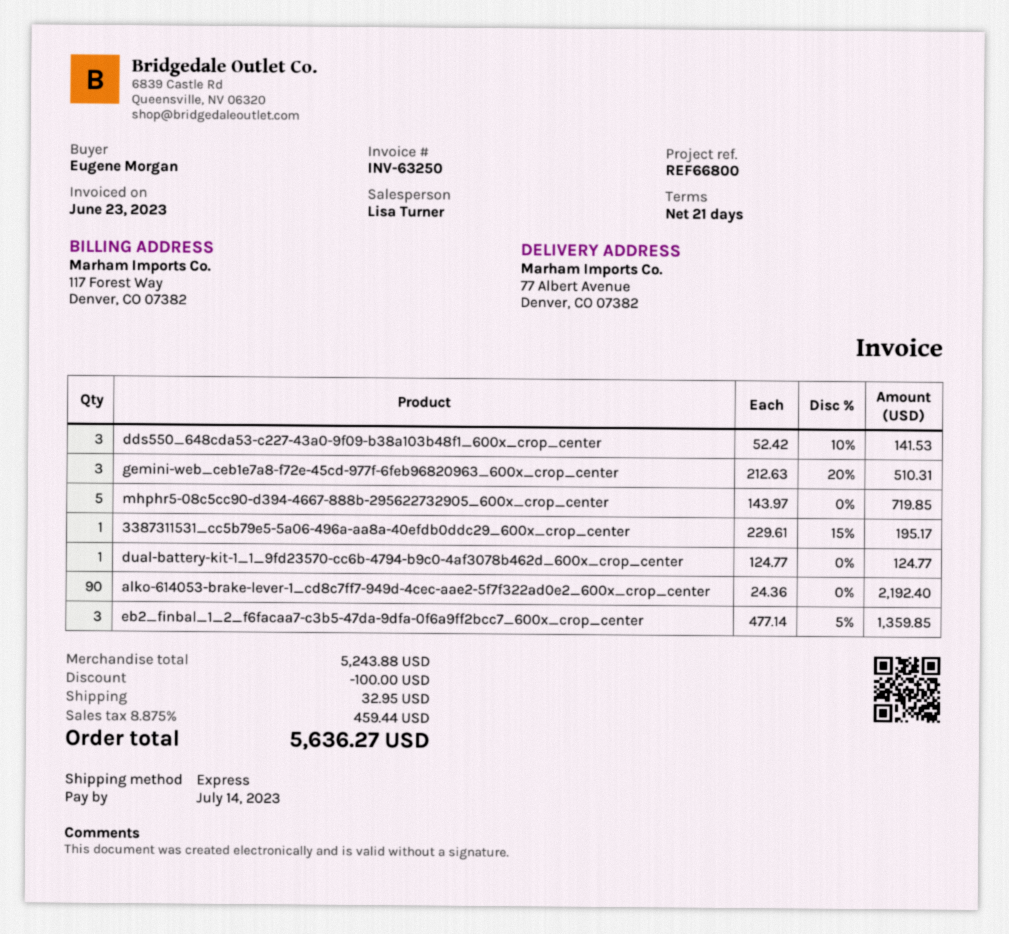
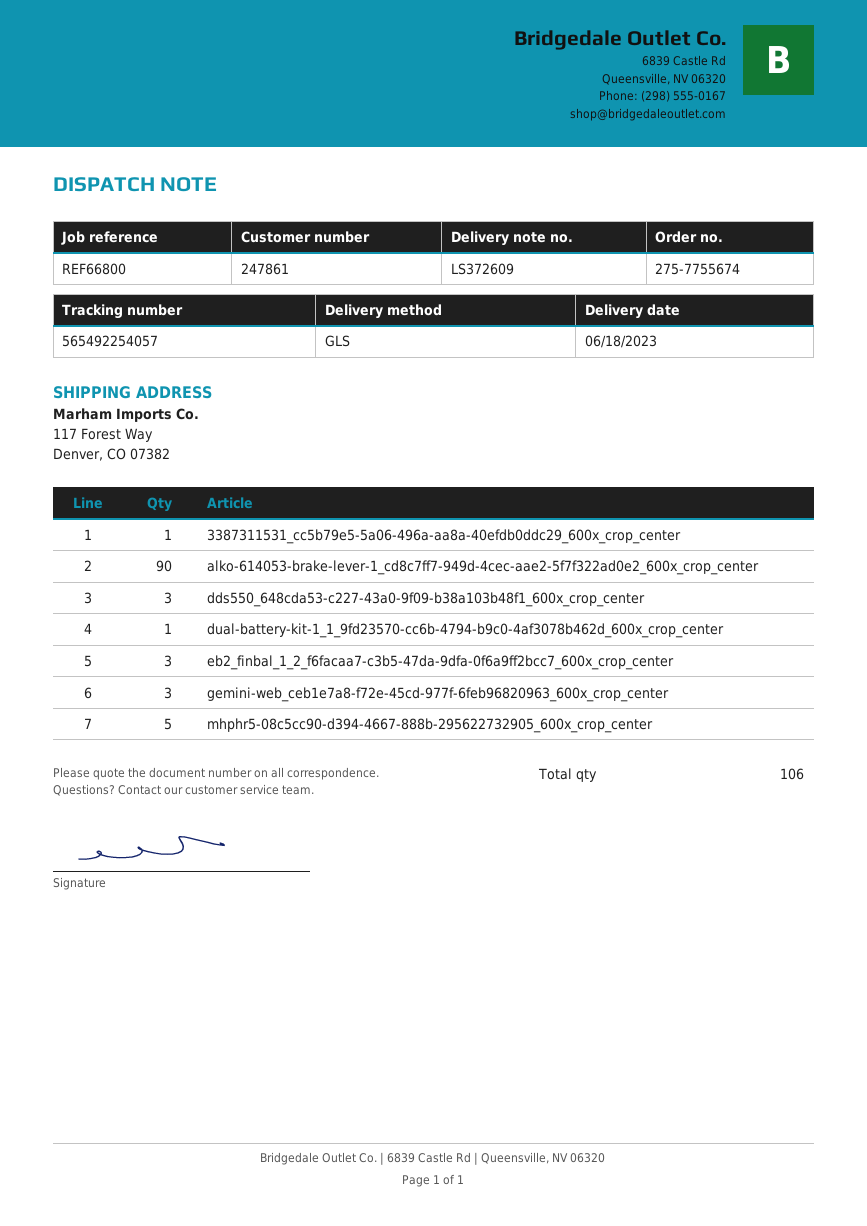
shipping method: express -> GLS
ship to: 77 Albert Avenue, Denver, CO 07382 -> 117 Forest Way, Denver, CO 07382

